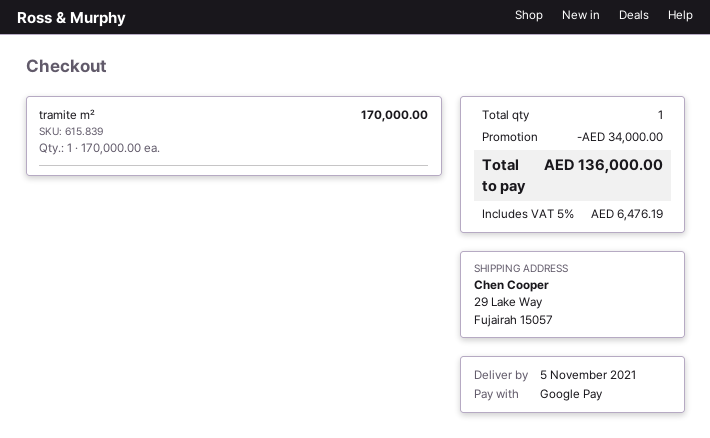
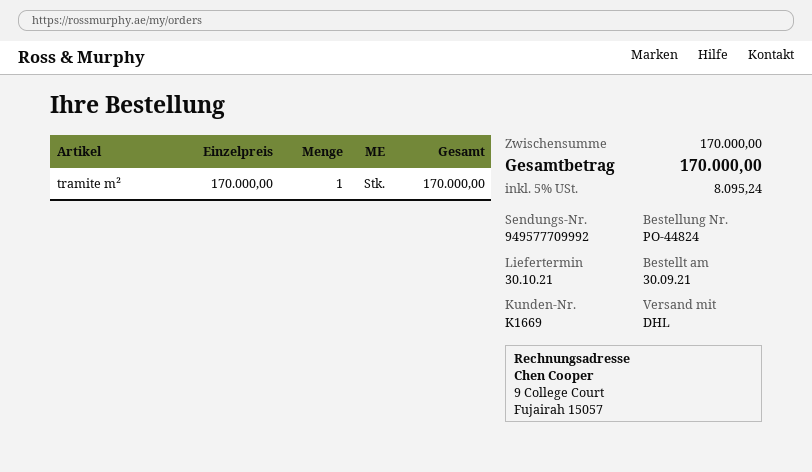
delivery date: 2021-11-05 -> 2021-10-30
discount: 34000.00 -> none
tax: 5% = 6476.19 -> 5% = 8095.24
total: 136000.00 -> 170000.00

